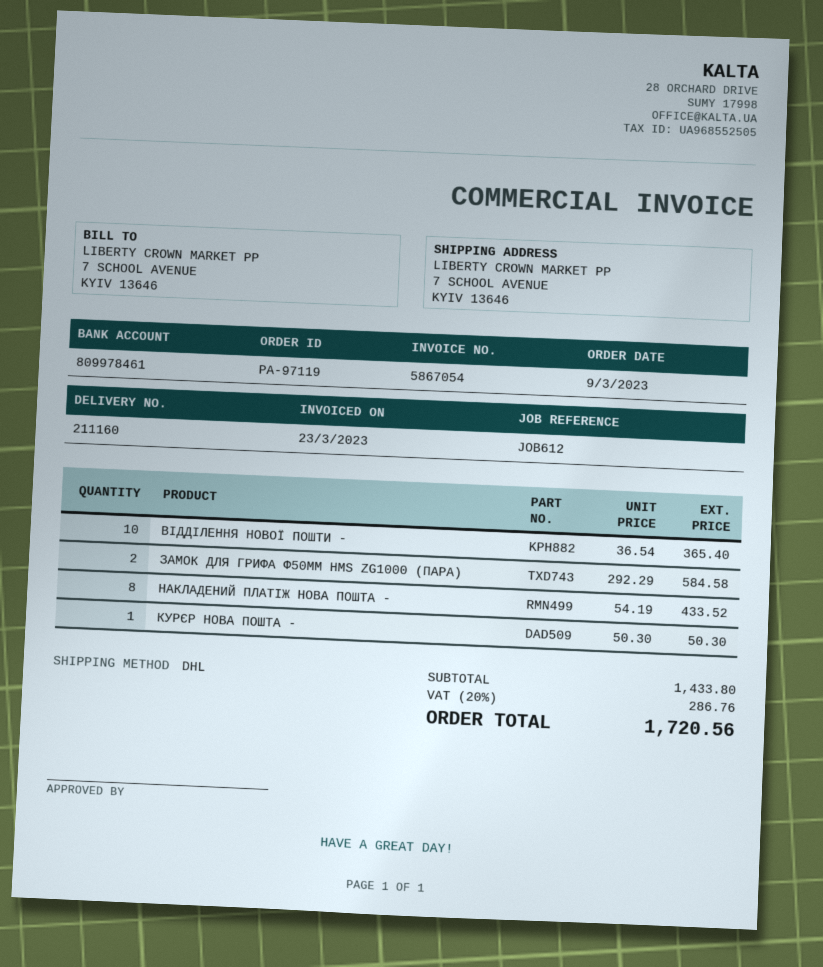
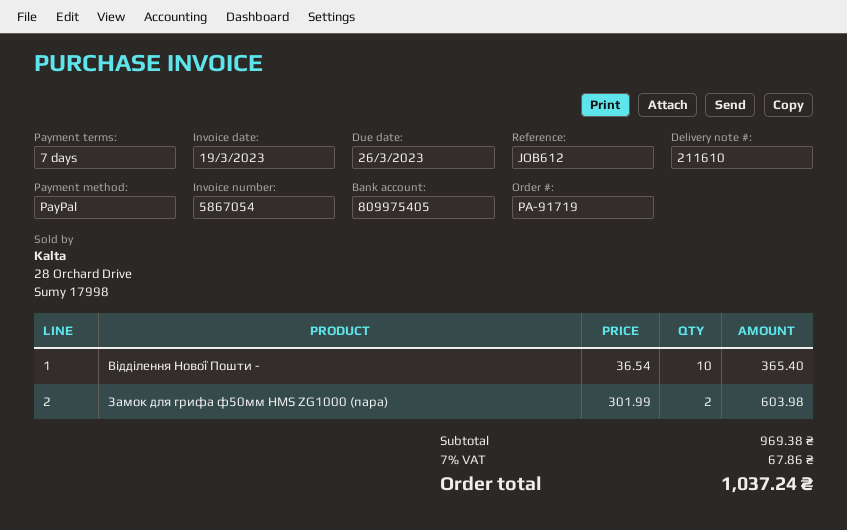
order number: PA-97119 -> PA-91719
delivery note number: 211160 -> 211610
invoice date: 2023-03-23 -> 2023-03-19
bank account: 809978461 -> 809975405
ЗАМОК ДЛЯ ГРИФА Ф50ММ HMS ZG1000 (ПАРА): 2 x 292.29 = 584.58 -> 2 x 301.99 = 603.98
НАКЛАДЕНИЙ ПЛАТІЖ НОВА ПОШТА -: 8 x 54.19 = 433.52 -> none
КУРЄР НОВА ПОШТА -: 1 x 50.30 = 50.30 -> none
subtotal: 1433.80 -> 969.38
tax: 20% = 286.76 -> 7% = 67.86
total: 1720.56 -> 1037.24

